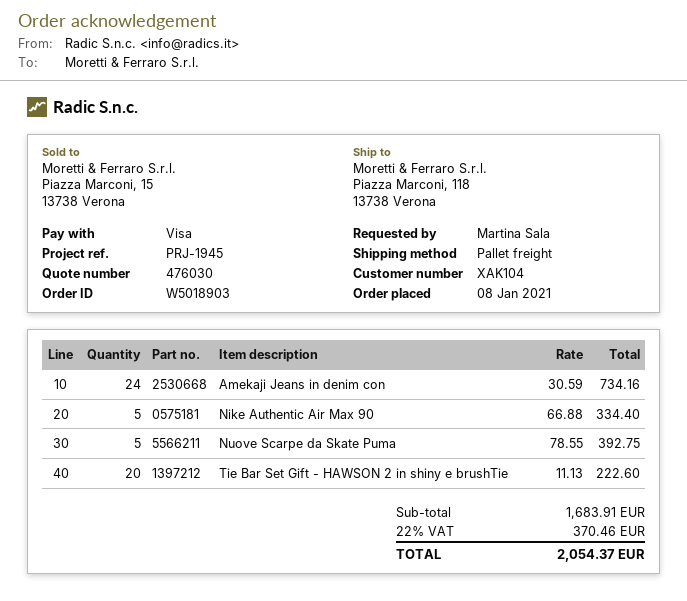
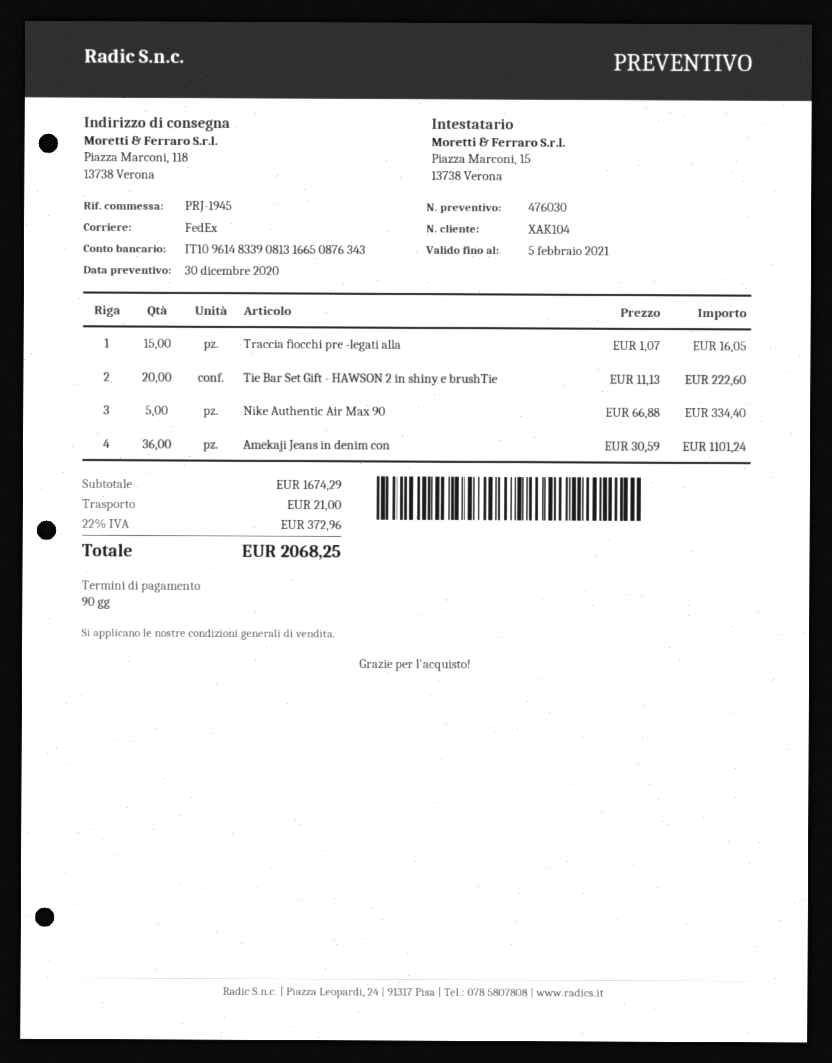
shipping method: pallet freight -> FedEx
Amekaji Jeans in denim con: 24 x 30.59 = 734.16 -> 36 x 30.59 = 1101.24
Nuove Scarpe da Skate Puma: 5 x 78.55 = 392.75 -> none
Traccia fiocchi pre -legati alla: none -> 15 x 1.07 = 16.05
subtotal: 1683.91 -> 1674.29
shipping: none -> 21.00
tax: 22% = 370.46 -> 22% = 372.96
total: 2054.37 -> 2068.25

